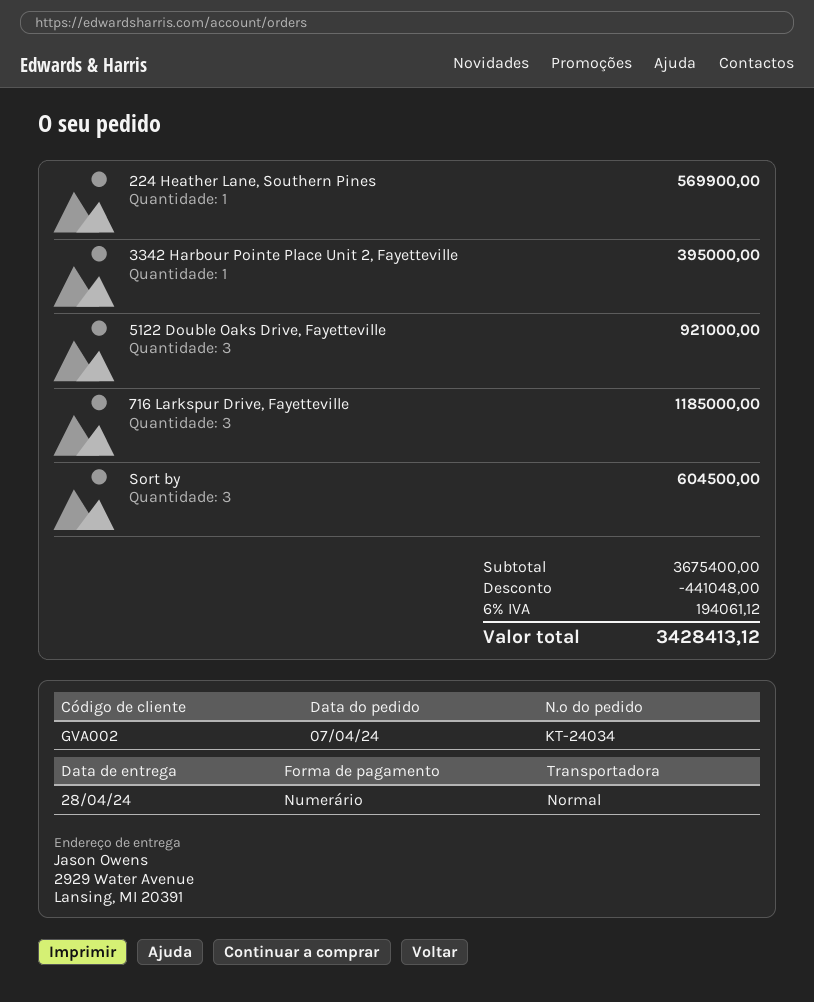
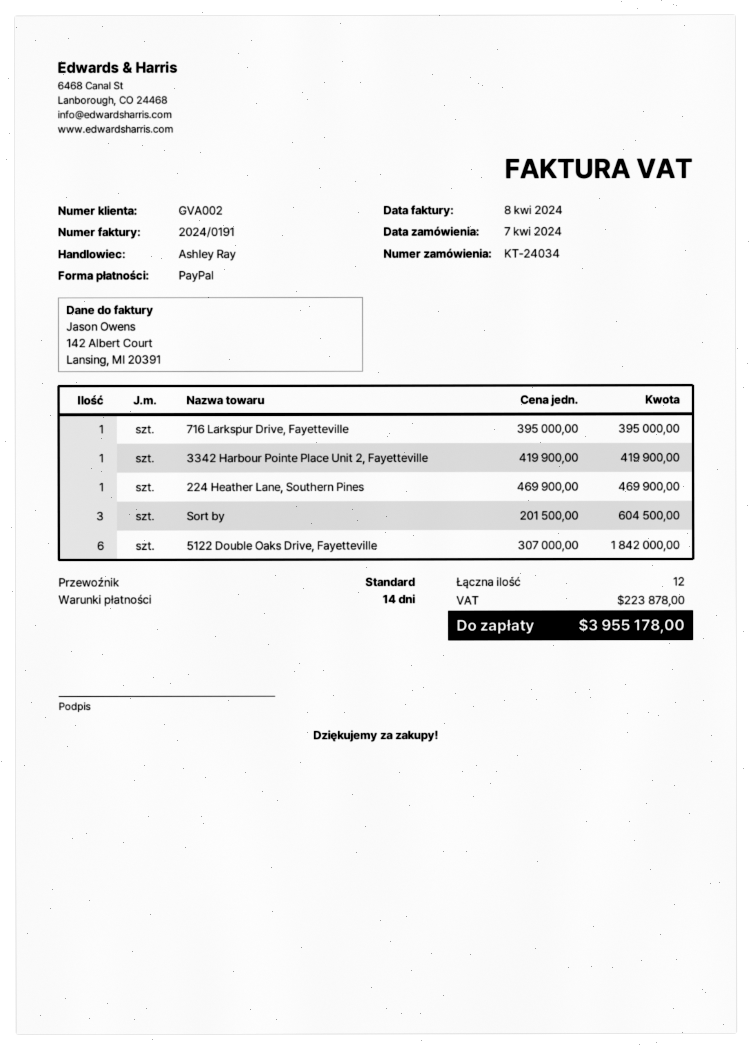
payment method: cash -> PayPal
224 Heather Lane, Southern Pines: 1 for 569900.00 -> 1 for 469900.00
3342 Harbour Pointe Place Unit 2, Fayetteville: 1 for 395000.00 -> 1 for 419900.00
5122 Double Oaks Drive, Fayetteville: 3 for 921000.00 -> 6 for 1842000.00
716 Larkspur Drive, Fayetteville: 3 for 1185000.00 -> 1 for 395000.00
discount: 441048.00 -> none
tax: 194061.12 -> 223878.00
total: 3428413.12 -> 3955178.00

